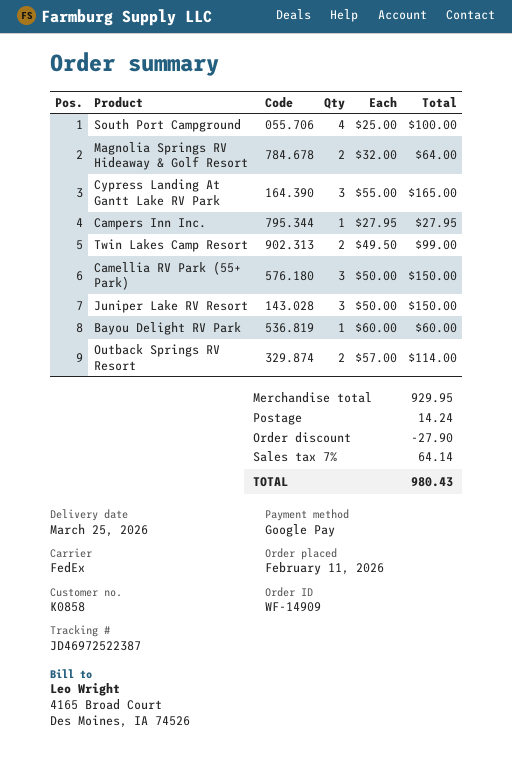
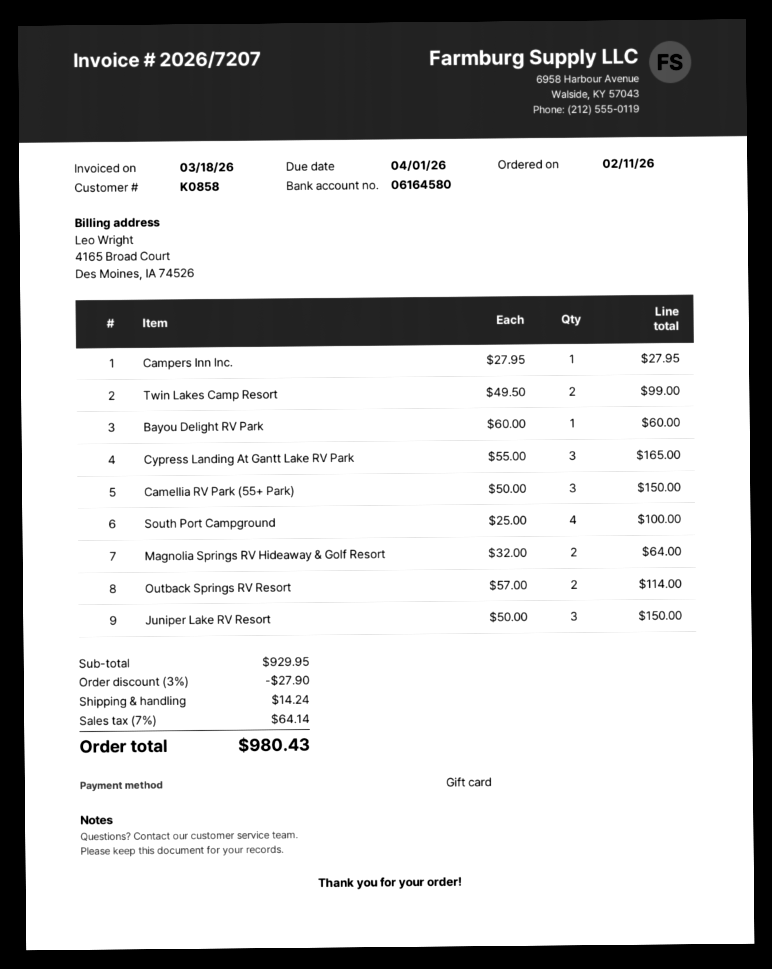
payment method: Google Pay -> gift card

